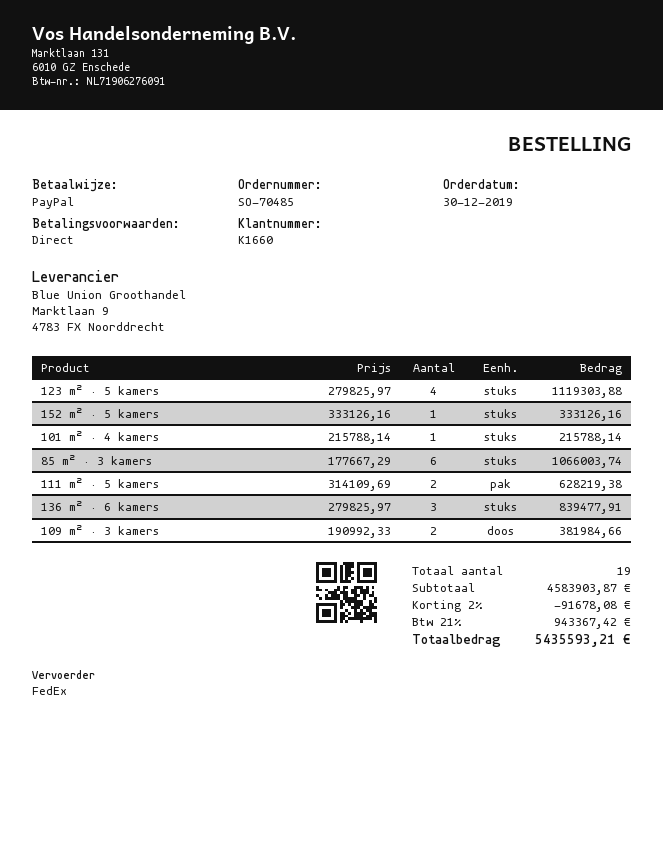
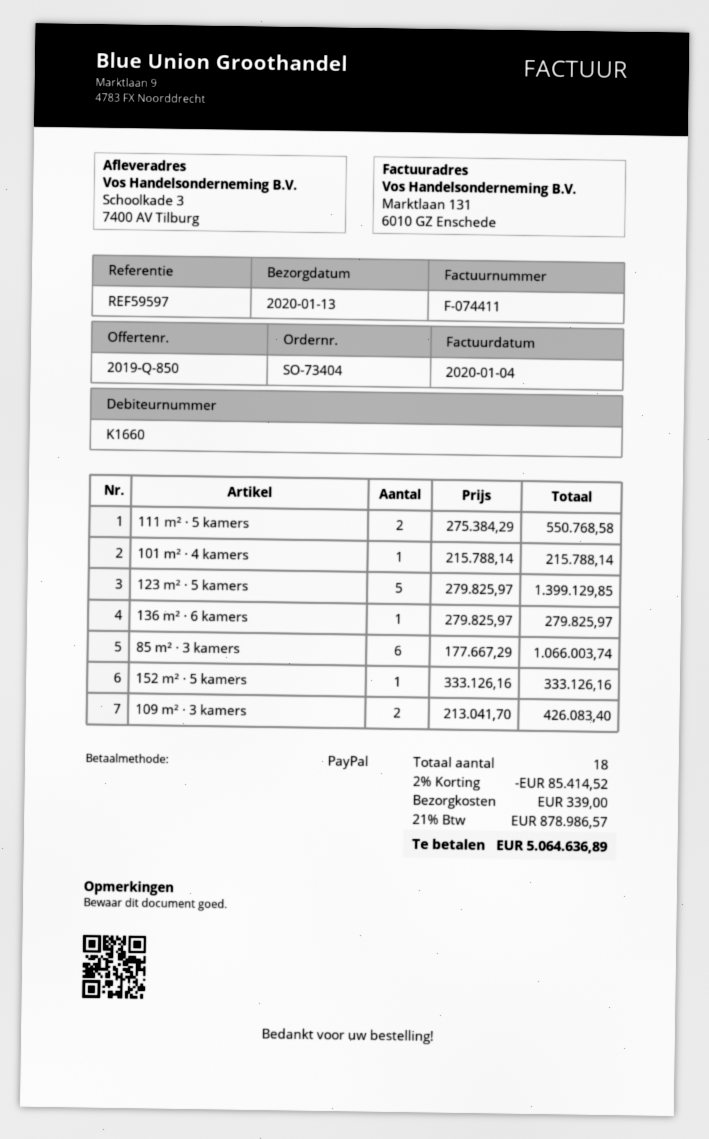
order number: SO-70485 -> SO-73404
123 m² · 5 kamers: 4 x 279825.97 = 1119303.88 -> 5 x 279825.97 = 1399129.85
111 m² · 5 kamers: 2 x 314109.69 = 628219.38 -> 2 x 275384.29 = 550768.58
136 m² · 6 kamers: 3 x 279825.97 = 839477.91 -> 1 x 279825.97 = 279825.97
109 m² · 3 kamers: 2 x 190992.33 = 381984.66 -> 2 x 213041.70 = 426083.40
total quantity: 19 -> 18
discount: 2% = 91678.08 -> 2% = 85414.52
shipping: none -> 339.00
tax: 21% = 943367.42 -> 21% = 878986.57
total: 5435593.21 -> 5064636.89

